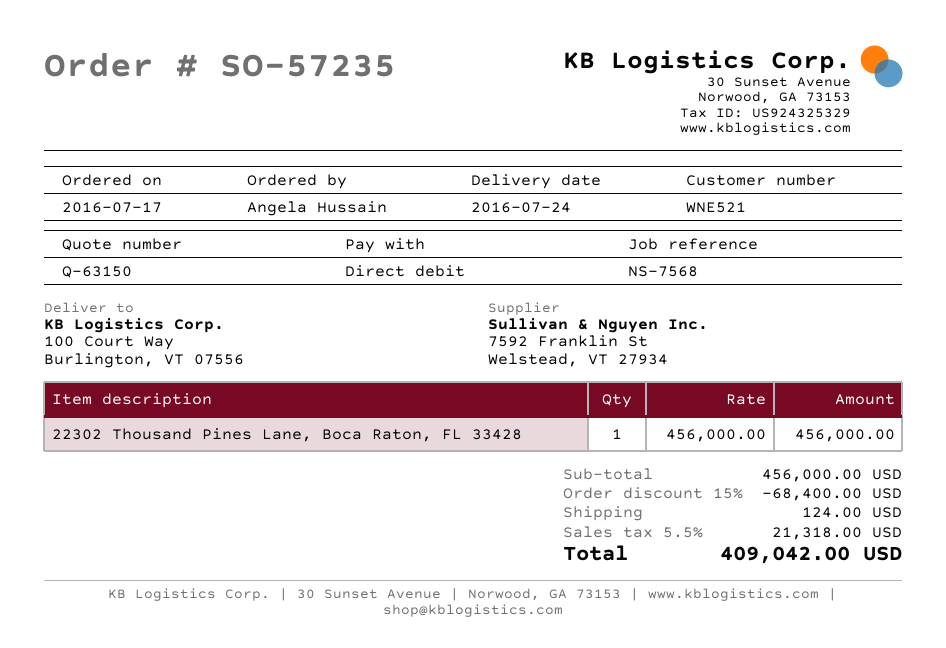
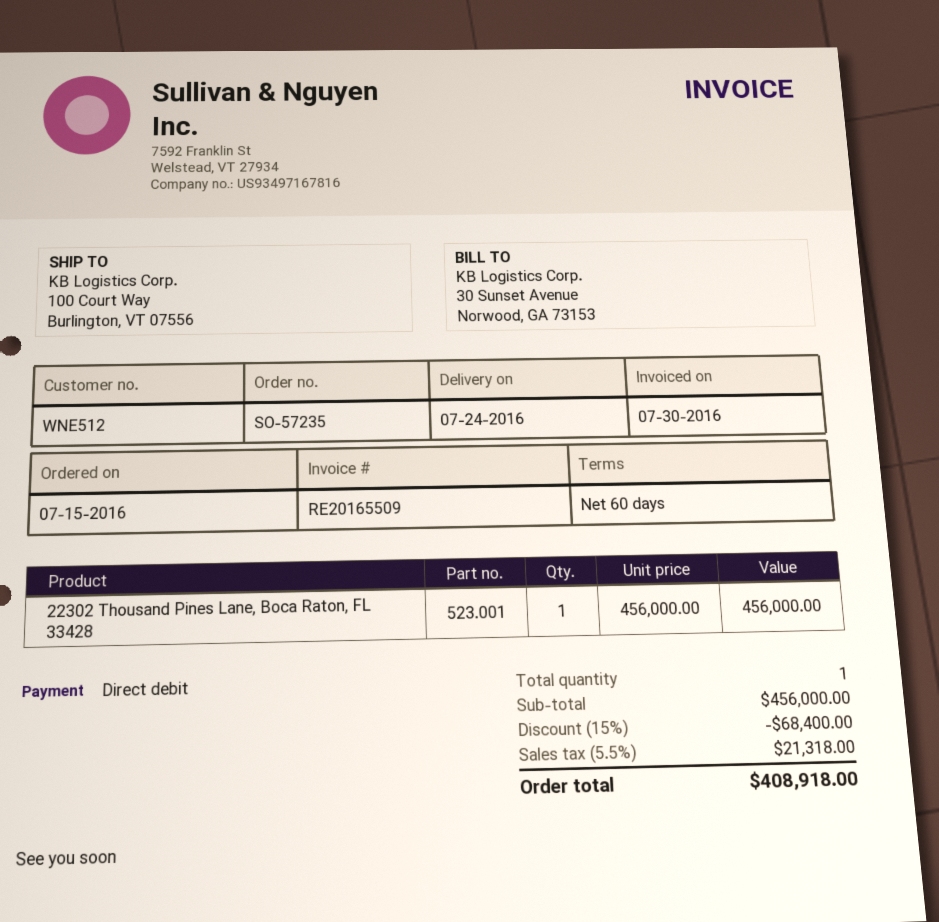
order date: 2016-07-17 -> 2016-07-15
customer number: WNE521 -> WNE512
shipping: 124.00 -> none
total: 409042.00 -> 408918.00

